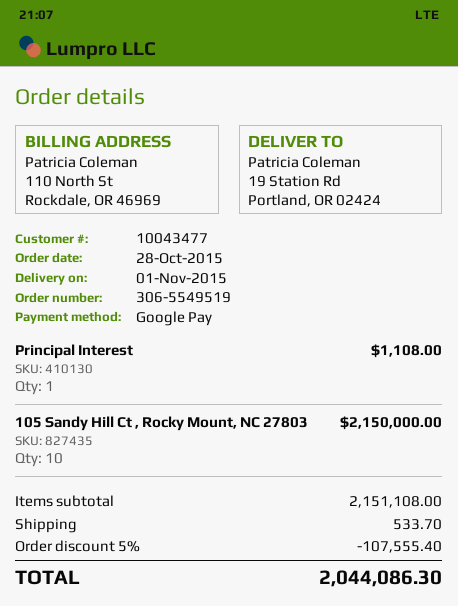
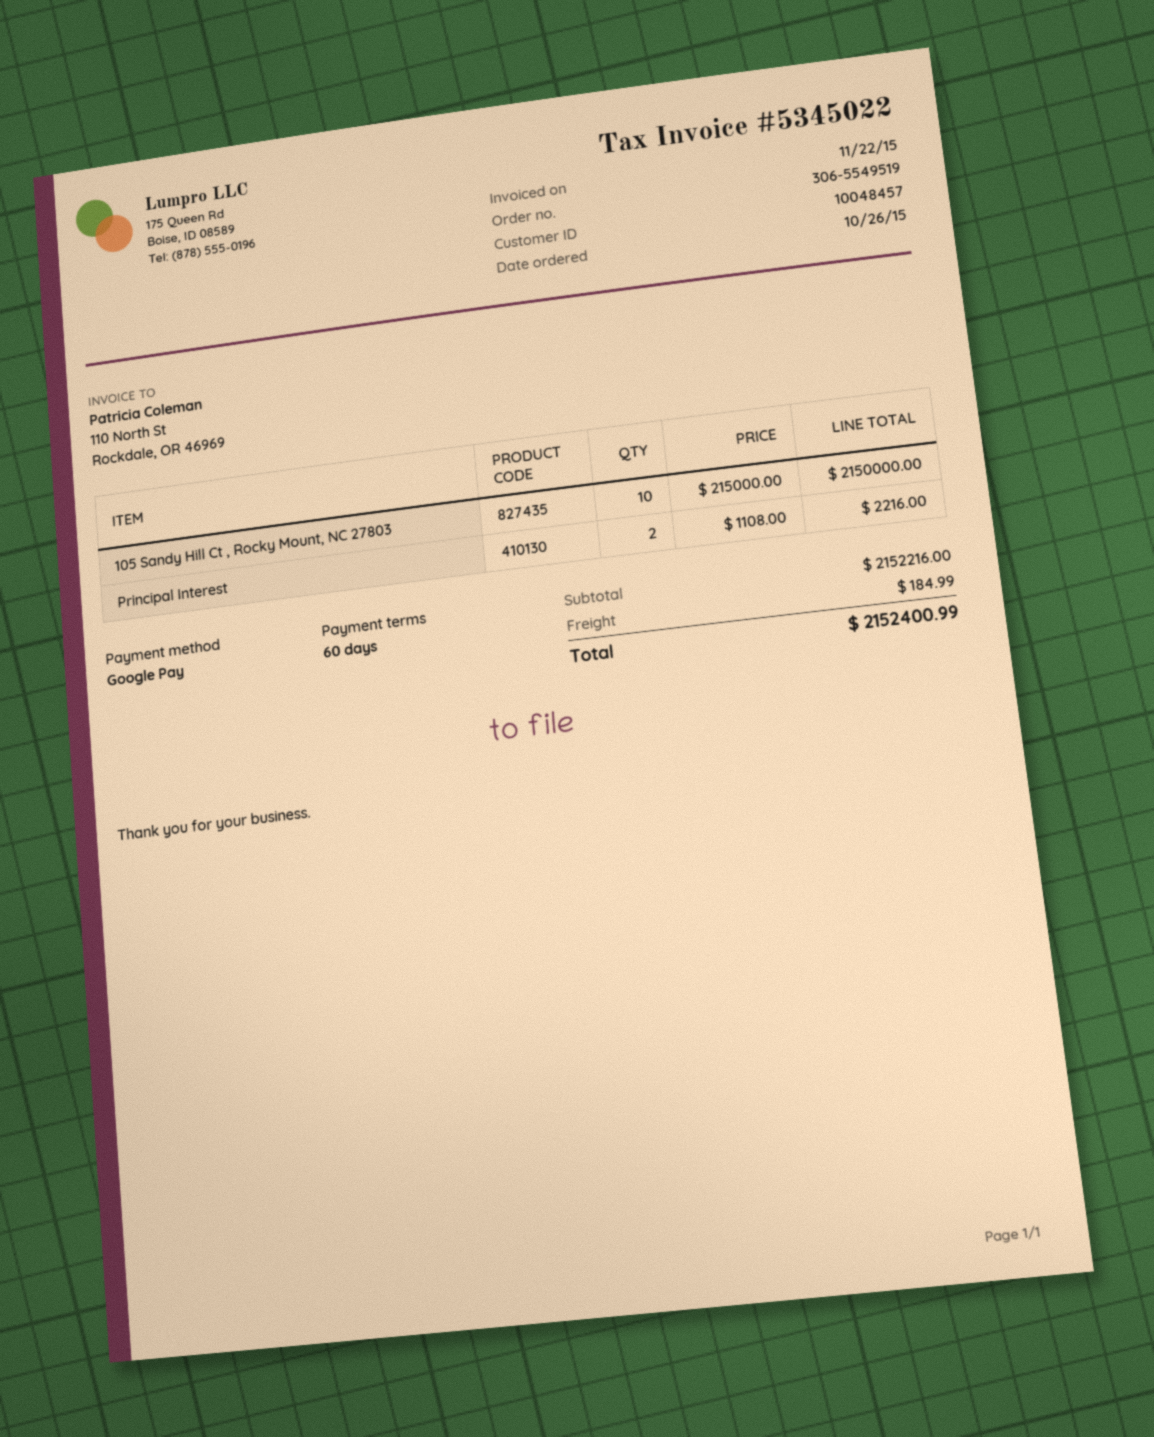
order date: 2015-10-28 -> 2015-10-26
customer number: 10043477 -> 10048457
Principal Interest: 1 for 1108.00 -> 2 for 2216.00
subtotal: 2151108.00 -> 2152216.00
discount: 5% = 107555.40 -> none
shipping: 533.70 -> 184.99
total: 2044086.30 -> 2152400.99

